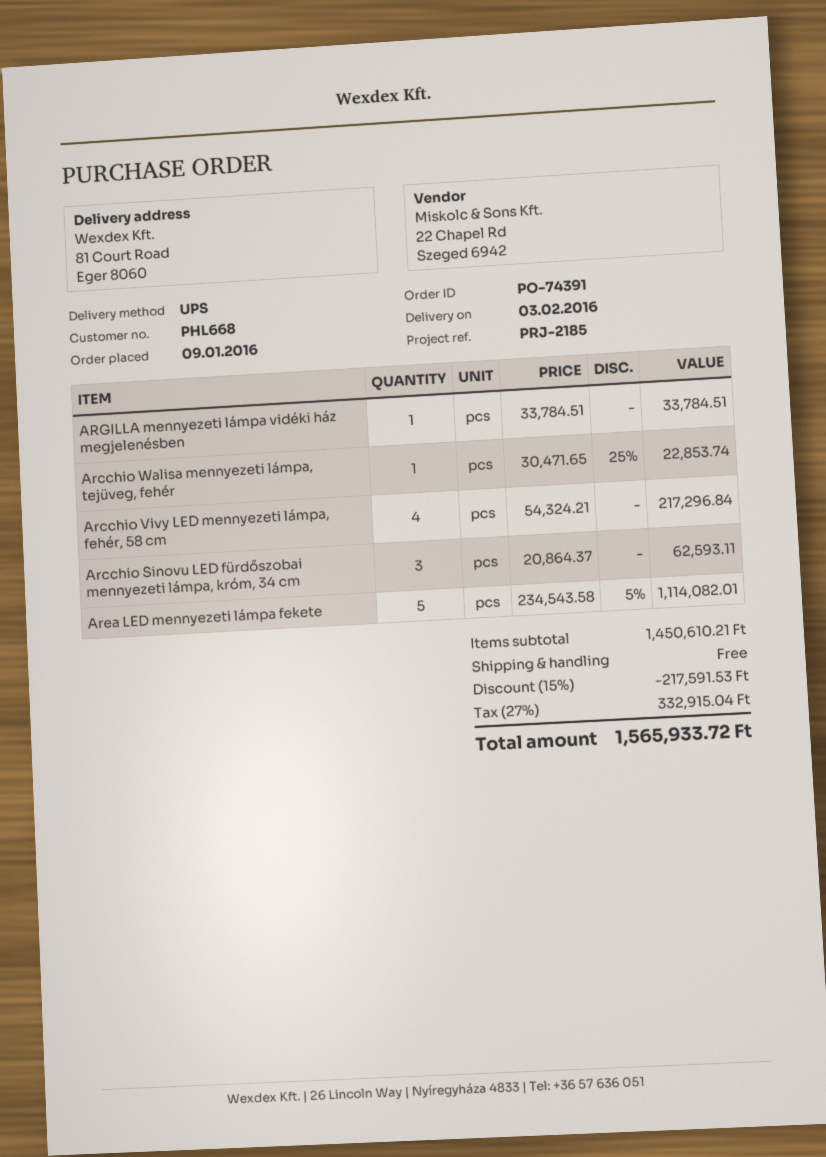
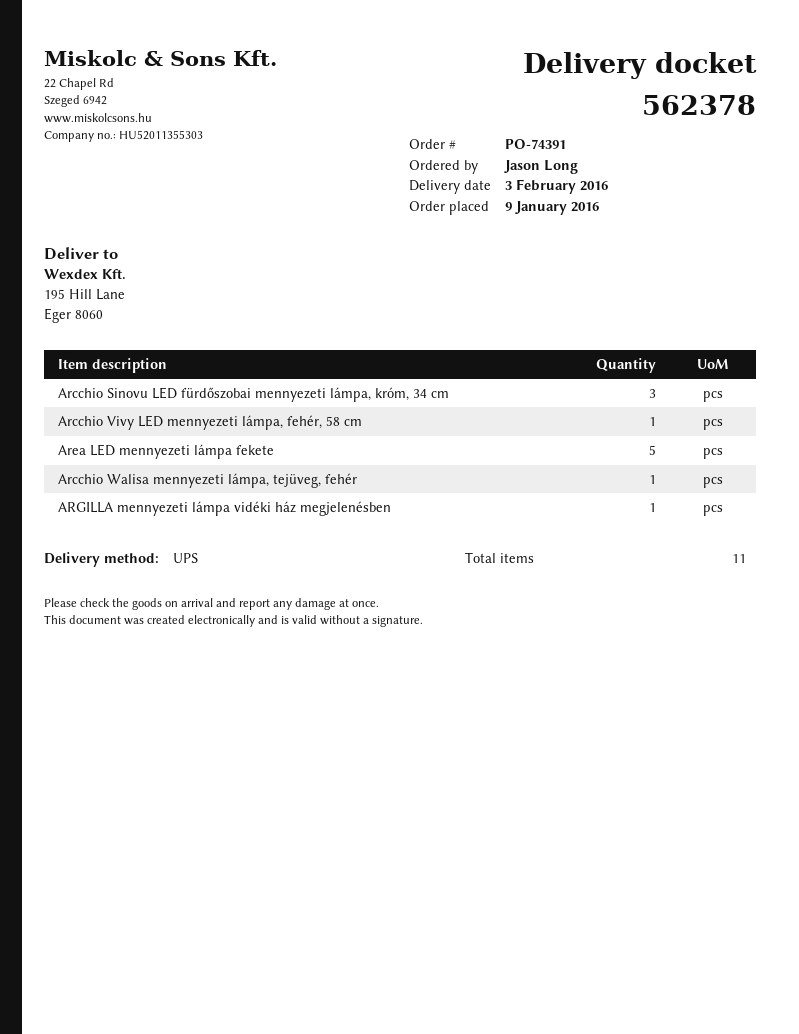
ship to: 81 Court Road, Eger 8060 -> 195 Hill Lane, Eger 8060
Arcchio Vivy LED mennyezeti lámpa, fehér, 58 cm: 4 -> 1

